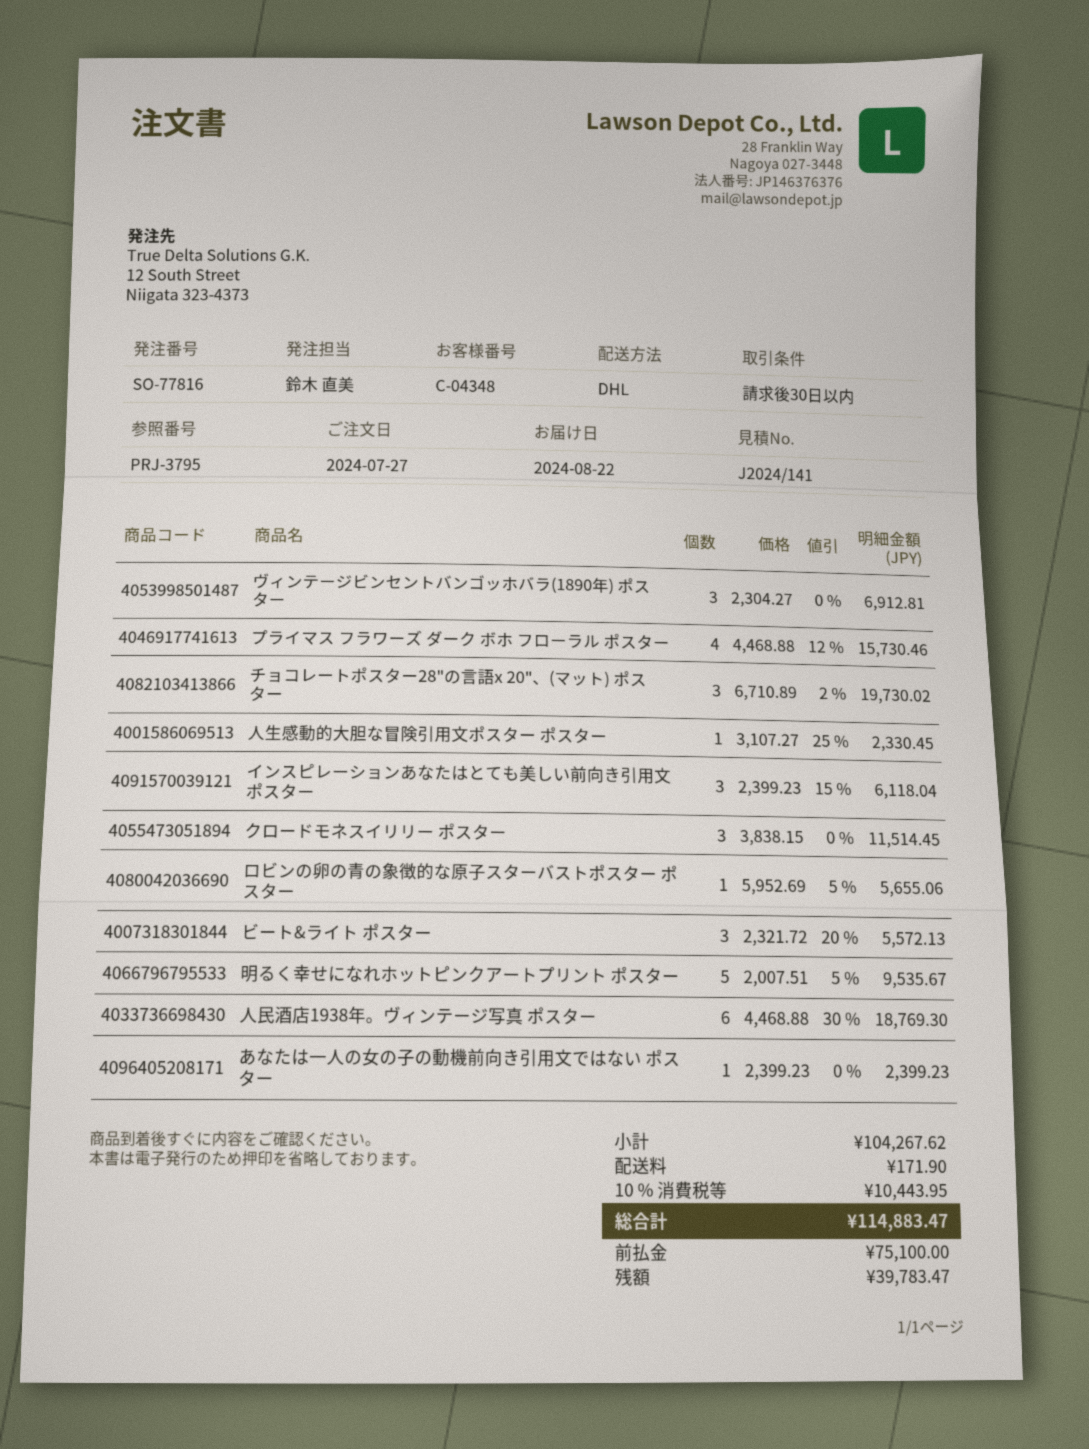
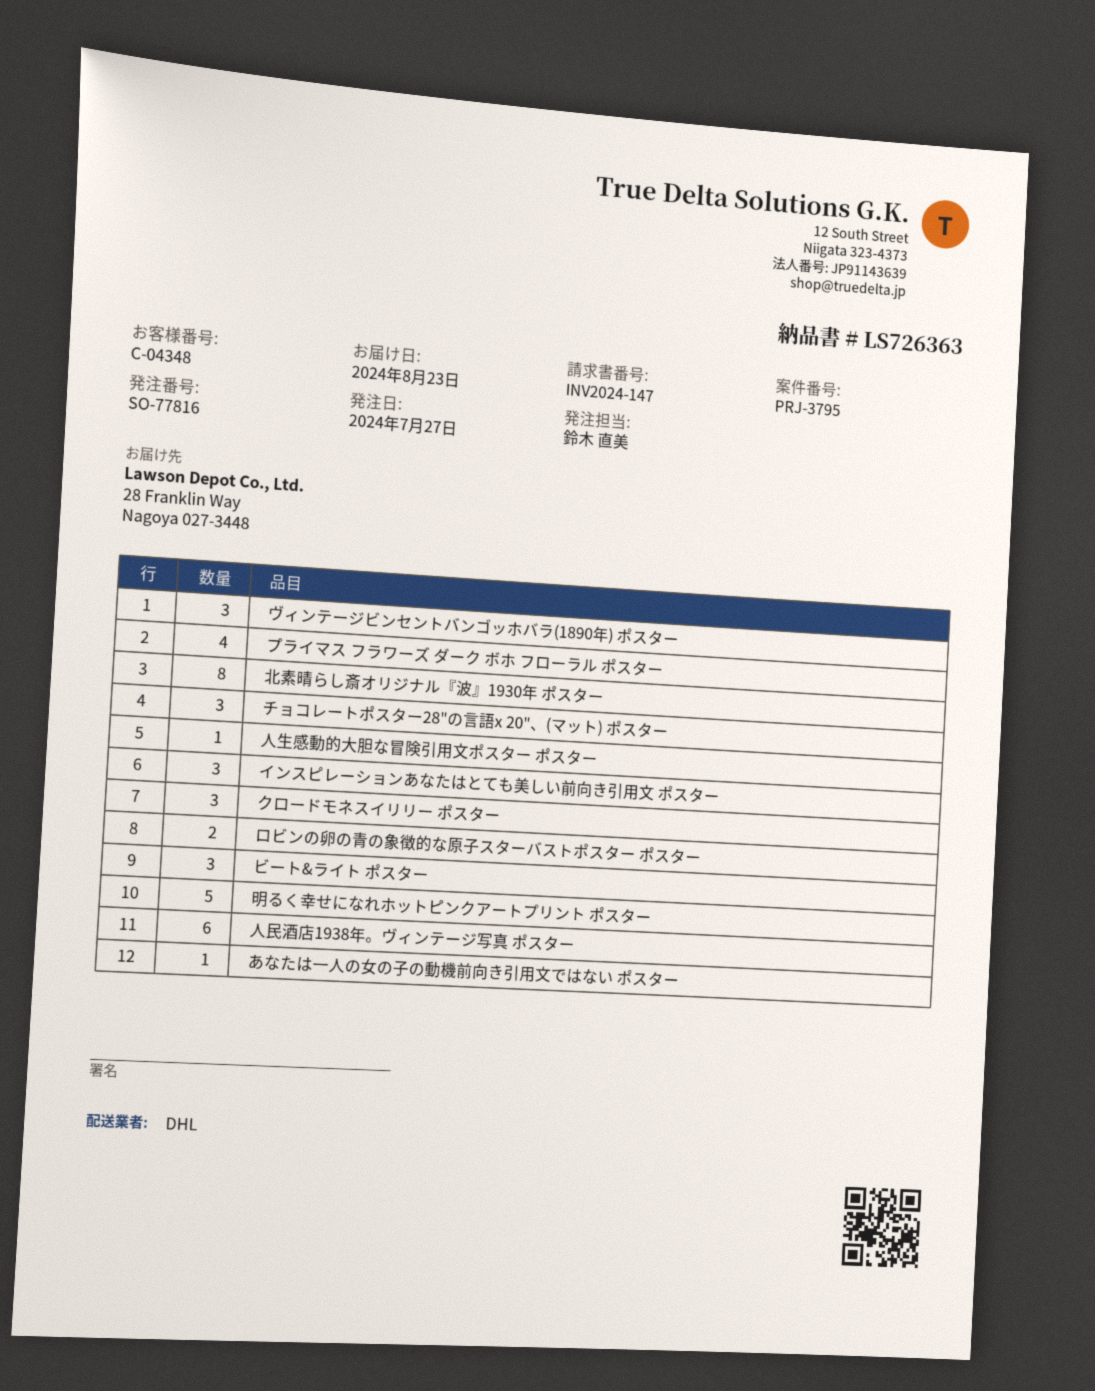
delivery date: 2024-08-22 -> 2024-08-23
ロビンの卵の青の象徴的な原子スターバストポスター ポスター: 1 -> 2
北素晴らし斎オリジナル『波』1930年 ポスター: none -> 8

